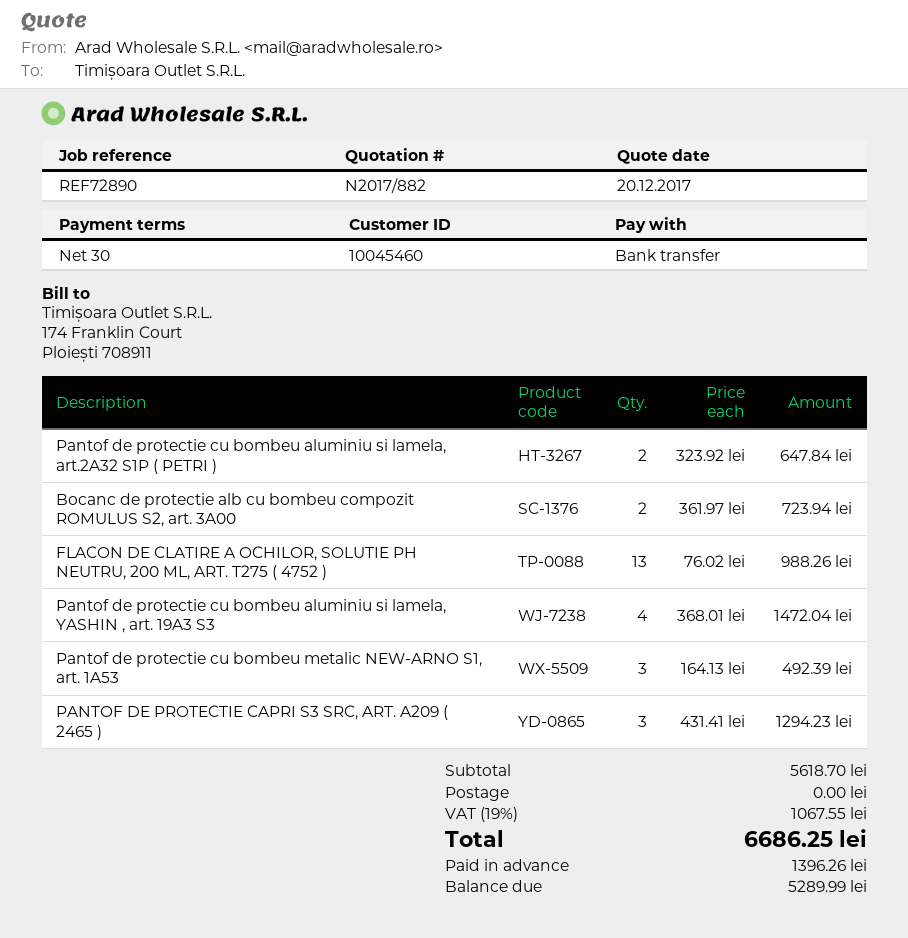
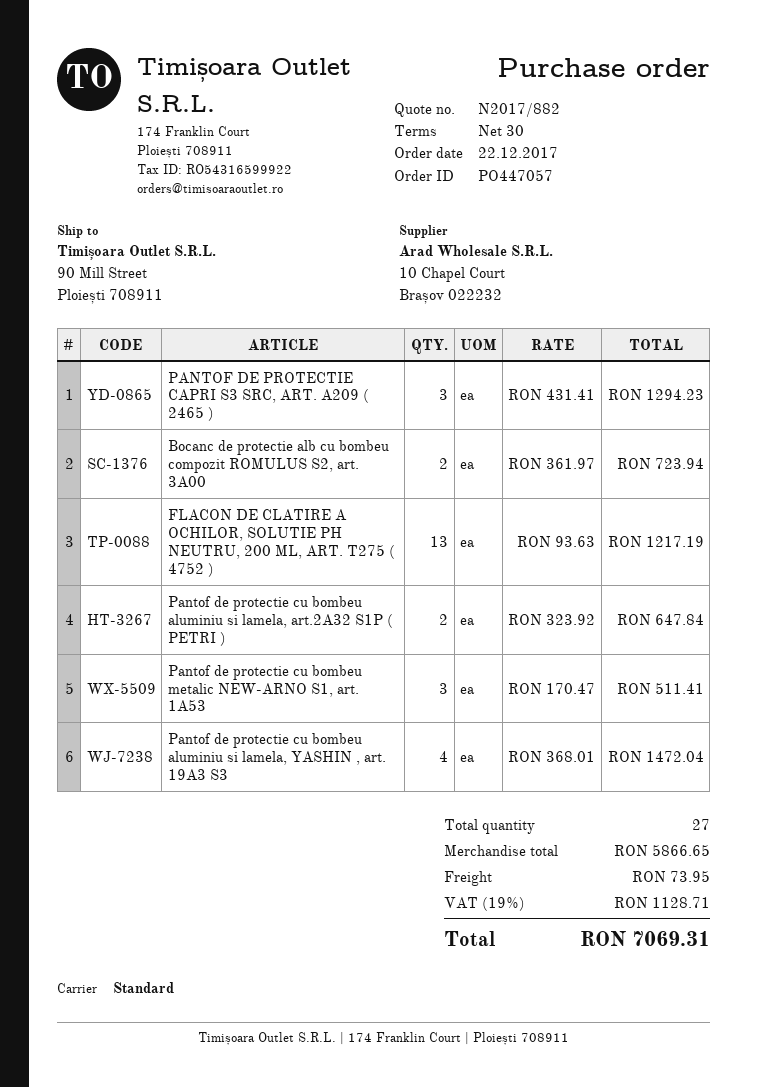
FLACON DE CLATIRE A OCHILOR, SOLUTIE PH NEUTRU, 200 ML, ART. T275 ( 4752 ): 13 x 76.02 = 988.26 -> 13 x 93.63 = 1217.19
Pantof de protectie cu bombeu metalic NEW-ARNO S1, art. 1A53: 3 x 164.13 = 492.39 -> 3 x 170.47 = 511.41
subtotal: 5618.70 -> 5866.65
shipping: 0.00 -> 73.95
tax: 19% = 1067.55 -> 19% = 1128.71
total: 6686.25 -> 7069.31

